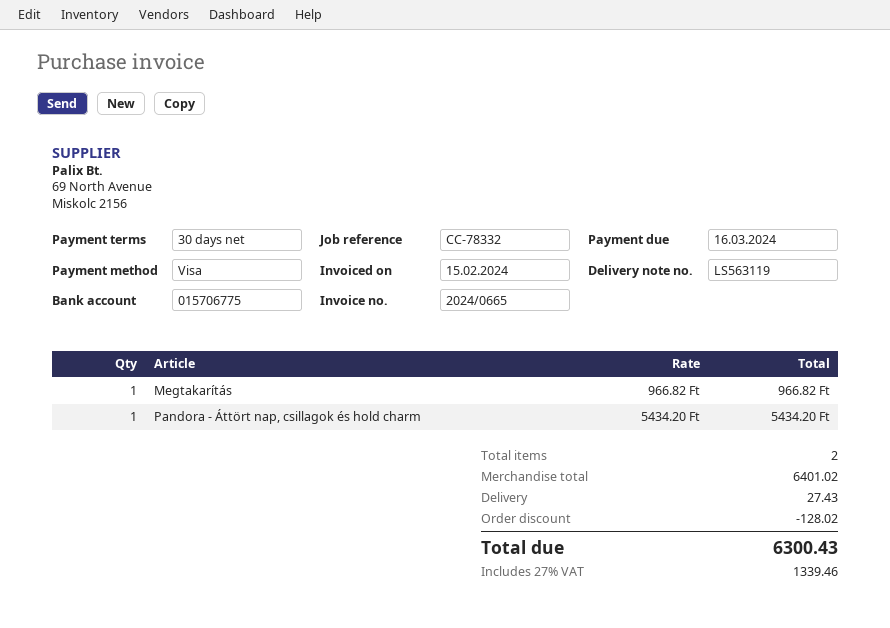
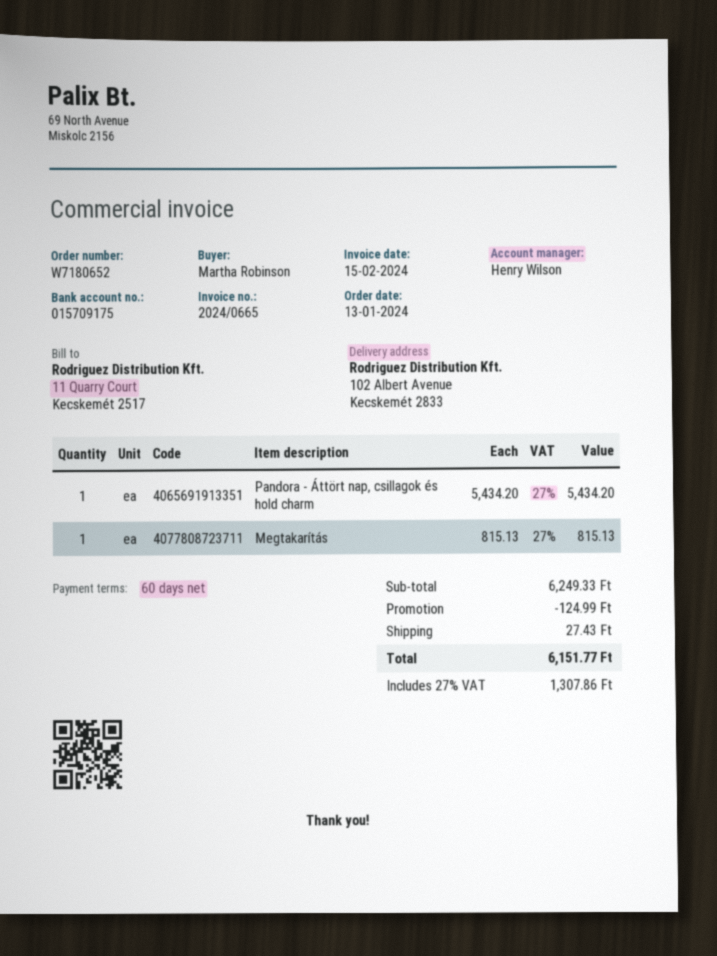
payment terms: 30 days -> 60 days
bank account: 015706775 -> 015709175
Megtakarítás: 1 x 966.82 = 966.82 -> 1 x 815.13 = 815.13
subtotal: 6401.02 -> 6249.33
discount: 128.02 -> 124.99
tax: 27% = 1339.46 -> 27% = 1307.86
total: 6300.43 -> 6151.77

